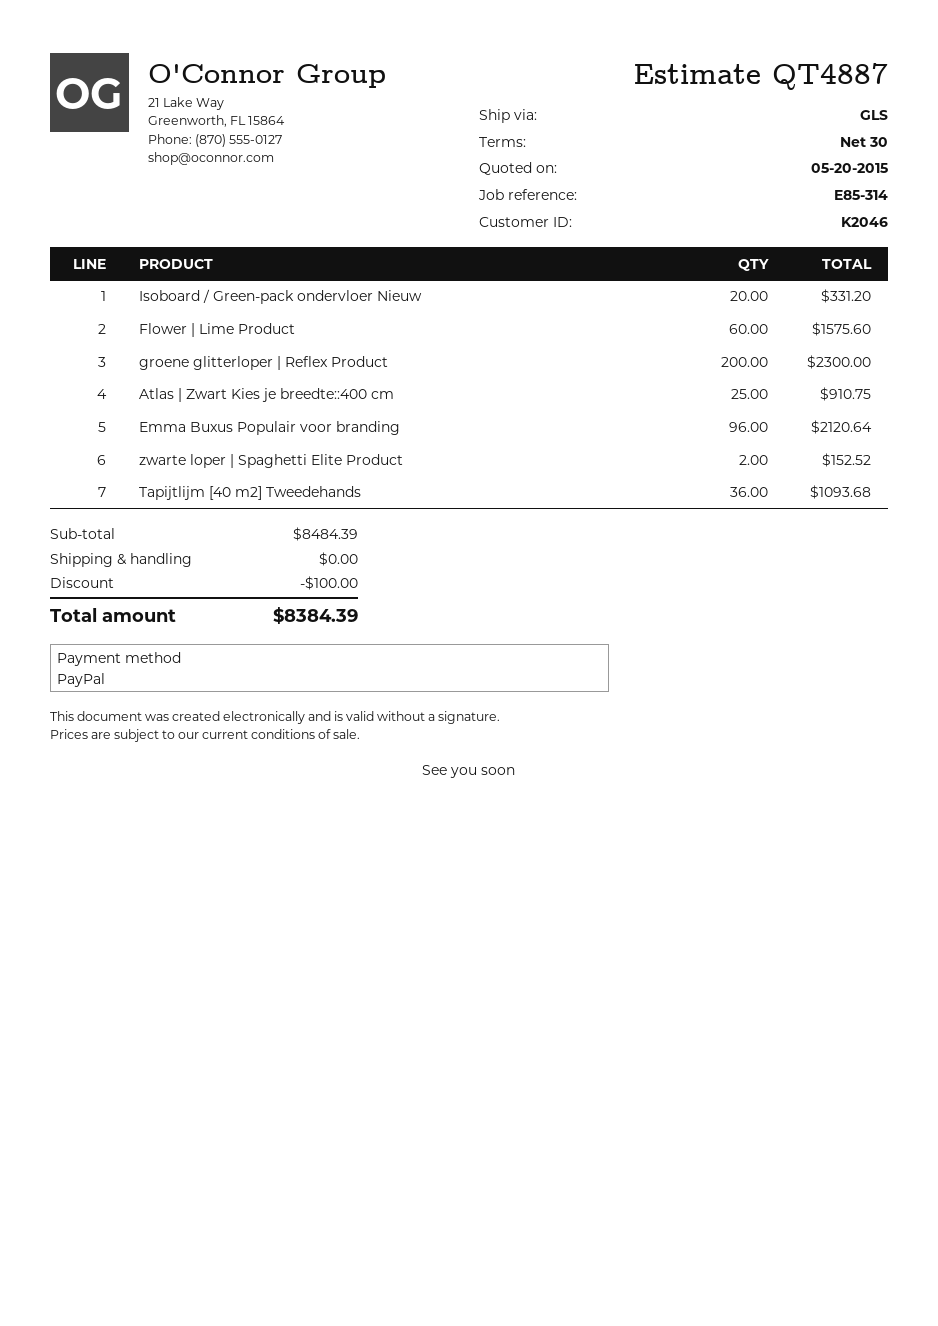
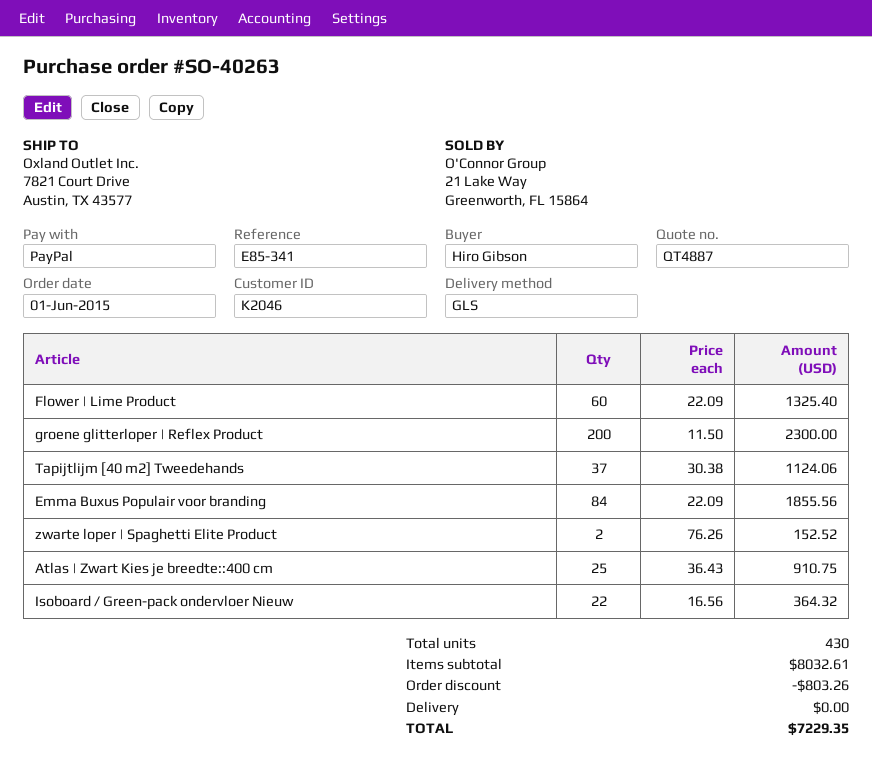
reference: E85-314 -> E85-341
Isoboard / Green-pack ondervloer Nieuw: 20 for 331.20 -> 22 for 364.32
Flower | Lime Product: 60 for 1575.60 -> 60 for 1325.40
Emma Buxus Populair voor branding: 96 for 2120.64 -> 84 for 1855.56
Tapijtlijm [40 m2] Tweedehands: 36 for 1093.68 -> 37 for 1124.06
subtotal: 8484.39 -> 8032.61
discount: 100.00 -> 803.26
total: 8384.39 -> 7229.35

